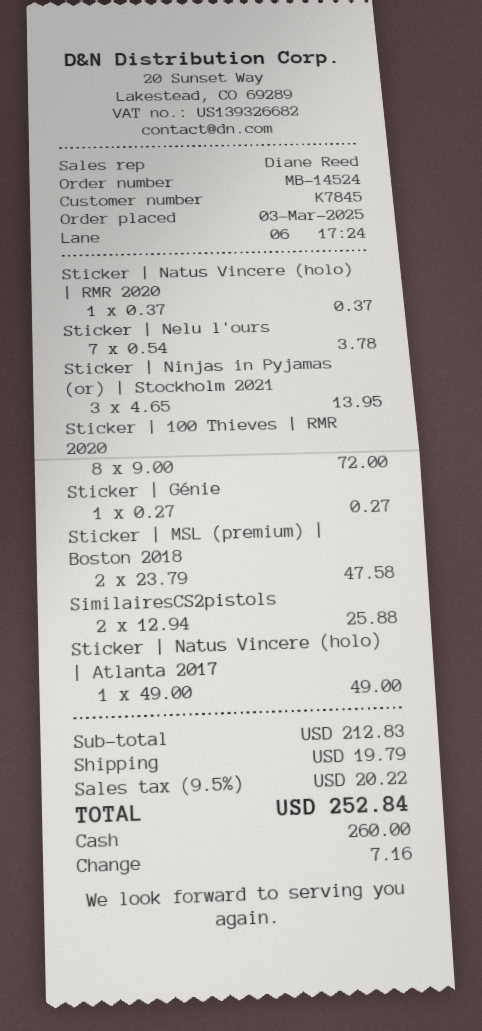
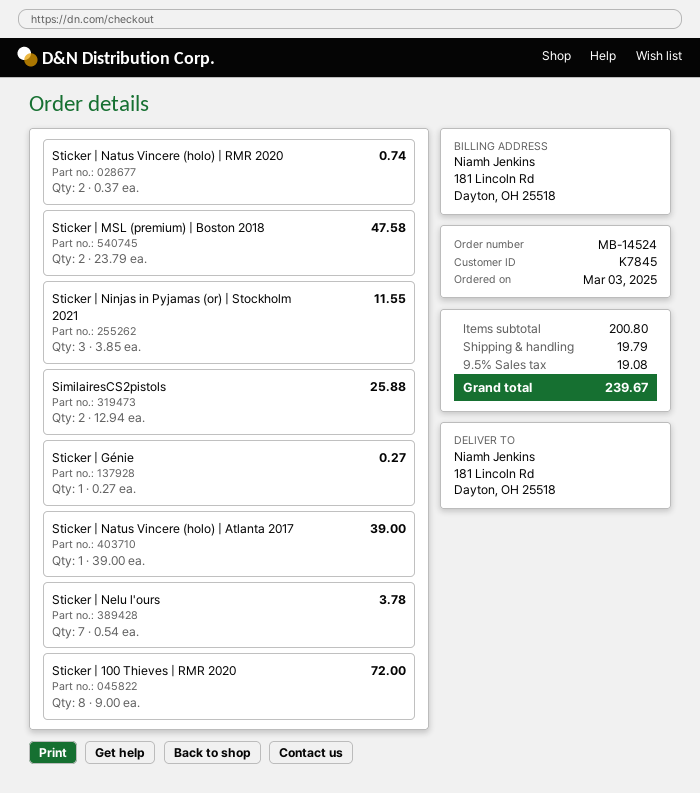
Sticker | Natus Vincere (holo) | RMR 2020: 1 x 0.37 = 0.37 -> 2 x 0.37 = 0.74
Sticker | Ninjas in Pyjamas (or) | Stockholm 2021: 3 x 4.65 = 13.95 -> 3 x 3.85 = 11.55
Sticker | Natus Vincere (holo) | Atlanta 2017: 1 x 49.00 = 49.00 -> 1 x 39.00 = 39.00
subtotal: 212.83 -> 200.80
tax: 9.5% = 20.22 -> 9.5% = 19.08
total: 252.84 -> 239.67

